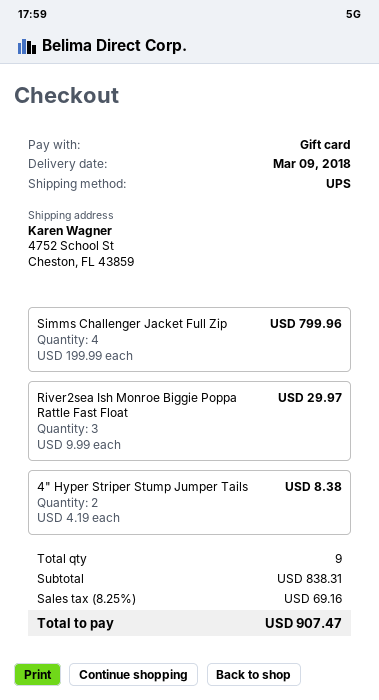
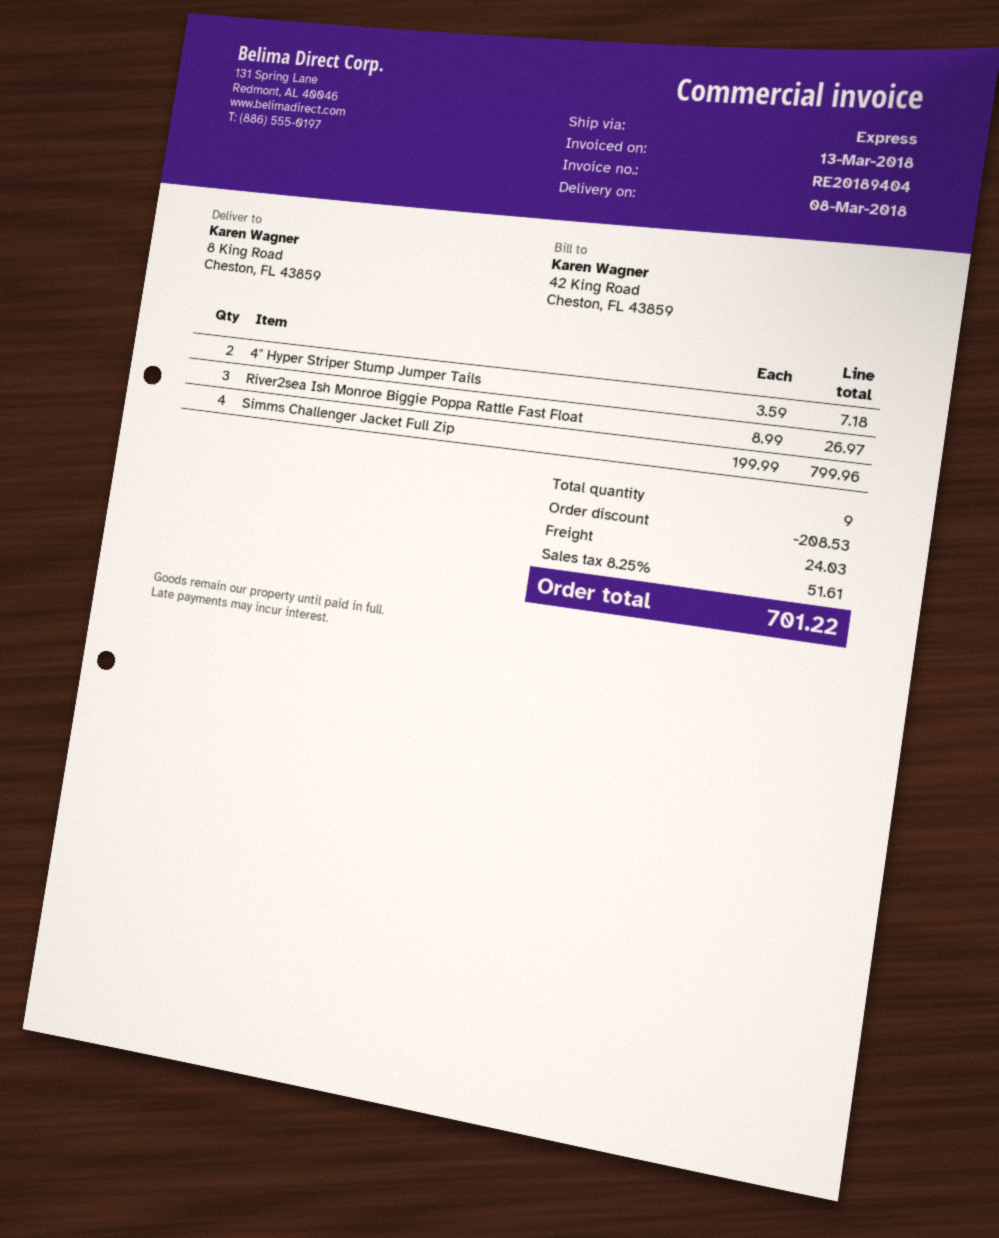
delivery date: 2018-03-09 -> 2018-03-08
shipping method: UPS -> express
ship to: 4752 School St, Cheston, FL 43859 -> 8 King Road, Cheston, FL 43859
River2sea Ish Monroe Biggie Poppa Rattle Fast Float: 3 x 9.99 = 29.97 -> 3 x 8.99 = 26.97
4" Hyper Striper Stump Jumper Tails: 2 x 4.19 = 8.38 -> 2 x 3.59 = 7.18
discount: none -> 208.53
shipping: none -> 24.03
tax: 8.25% = 69.16 -> 8.25% = 51.61
total: 907.47 -> 701.22

